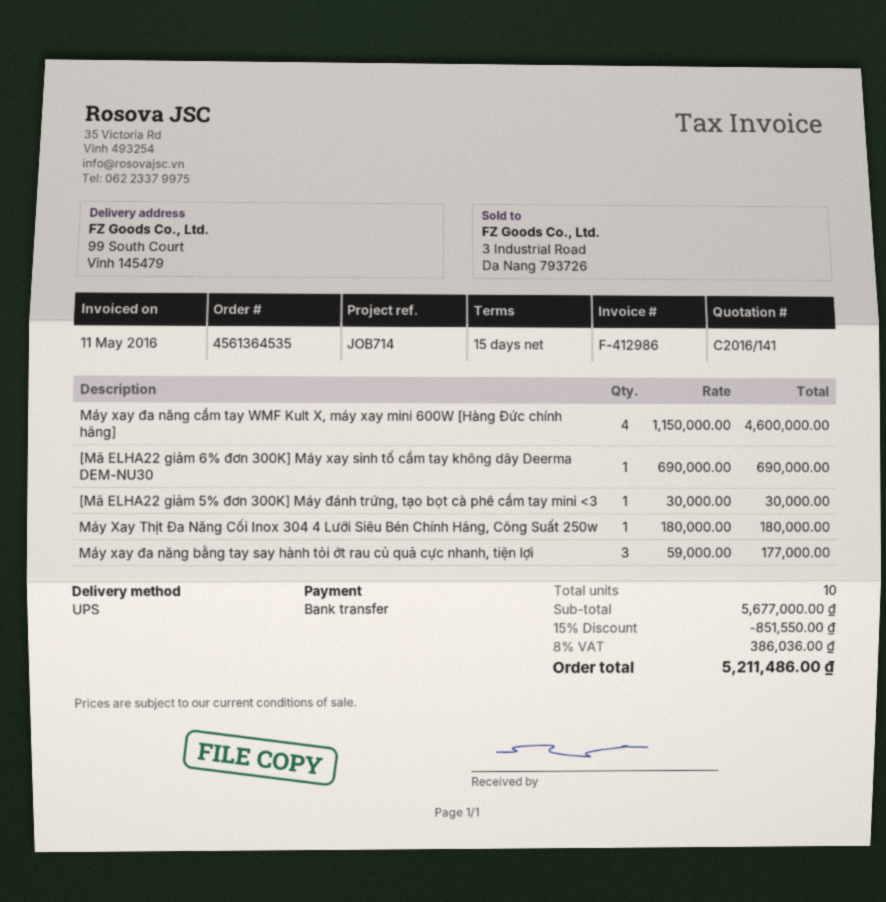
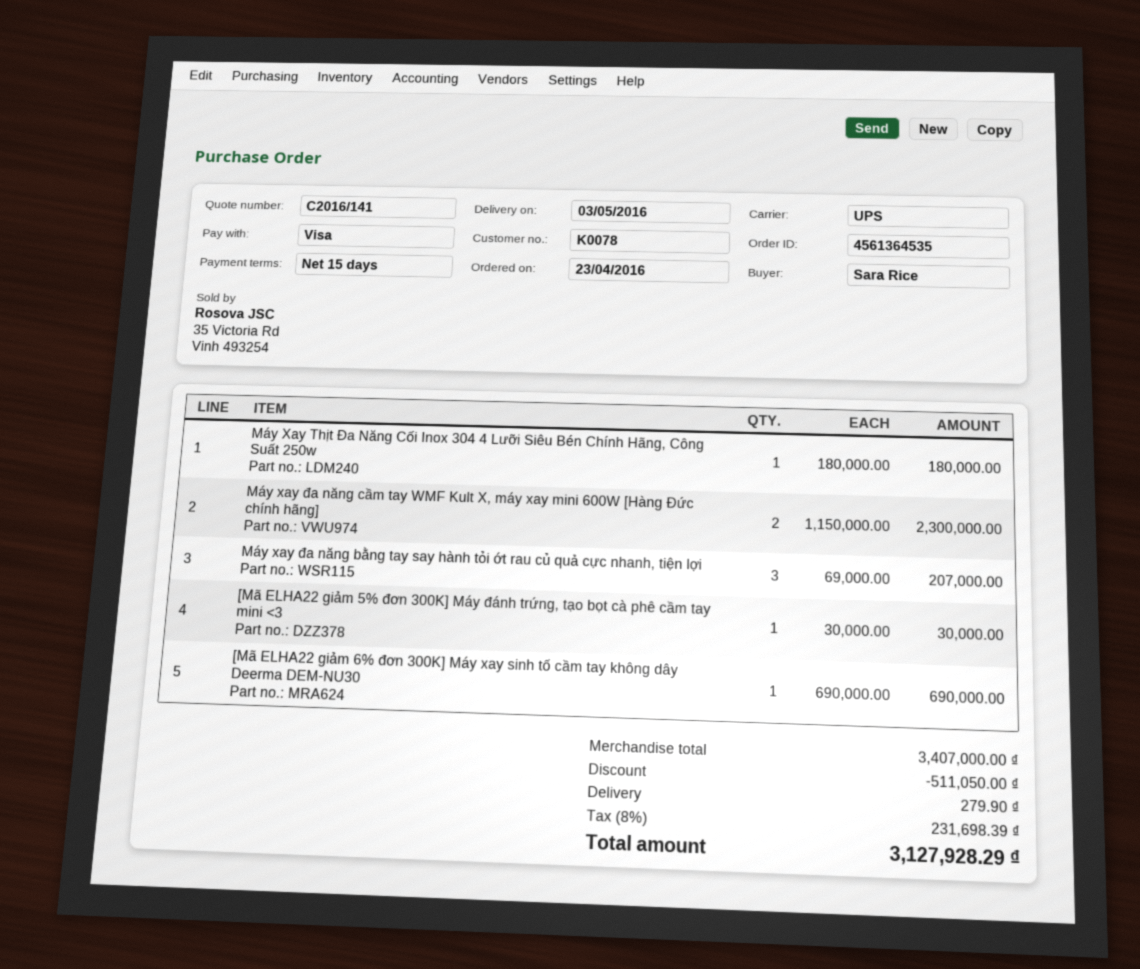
payment method: bank transfer -> Visa
Máy xay đa năng cầm tay WMF Kult X, máy xay mini 600W [Hàng Đức chính hãng]: 4 x 1150000.00 = 4600000.00 -> 2 x 1150000.00 = 2300000.00
Máy xay đa năng bằng tay say hành tỏi ớt rau củ quả cực nhanh, tiện lợi: 3 x 59000.00 = 177000.00 -> 3 x 69000.00 = 207000.00
subtotal: 5677000.00 -> 3407000.00
discount: 851550.00 -> 511050.00
shipping: none -> 279.90
tax: 8% = 386036.00 -> 8% = 231698.39
total: 5211486.00 -> 3127928.29

